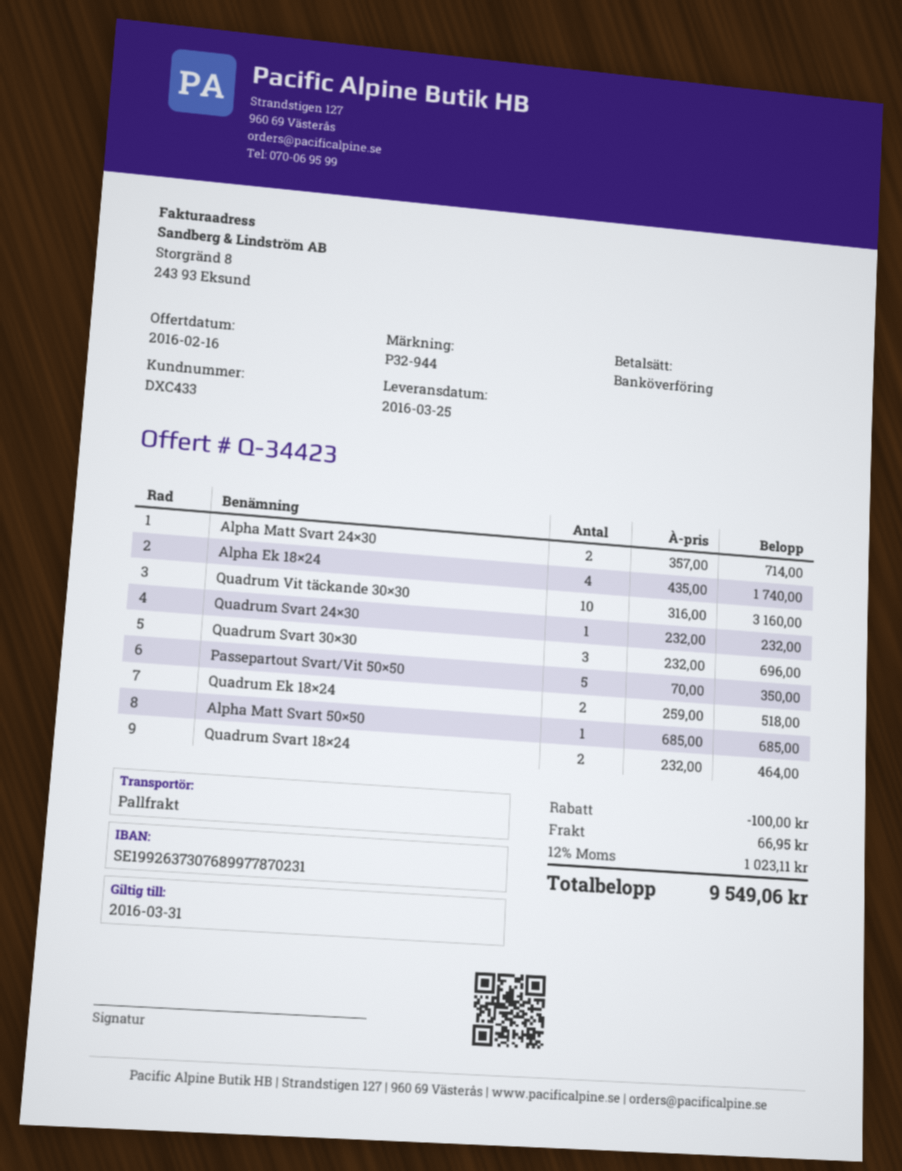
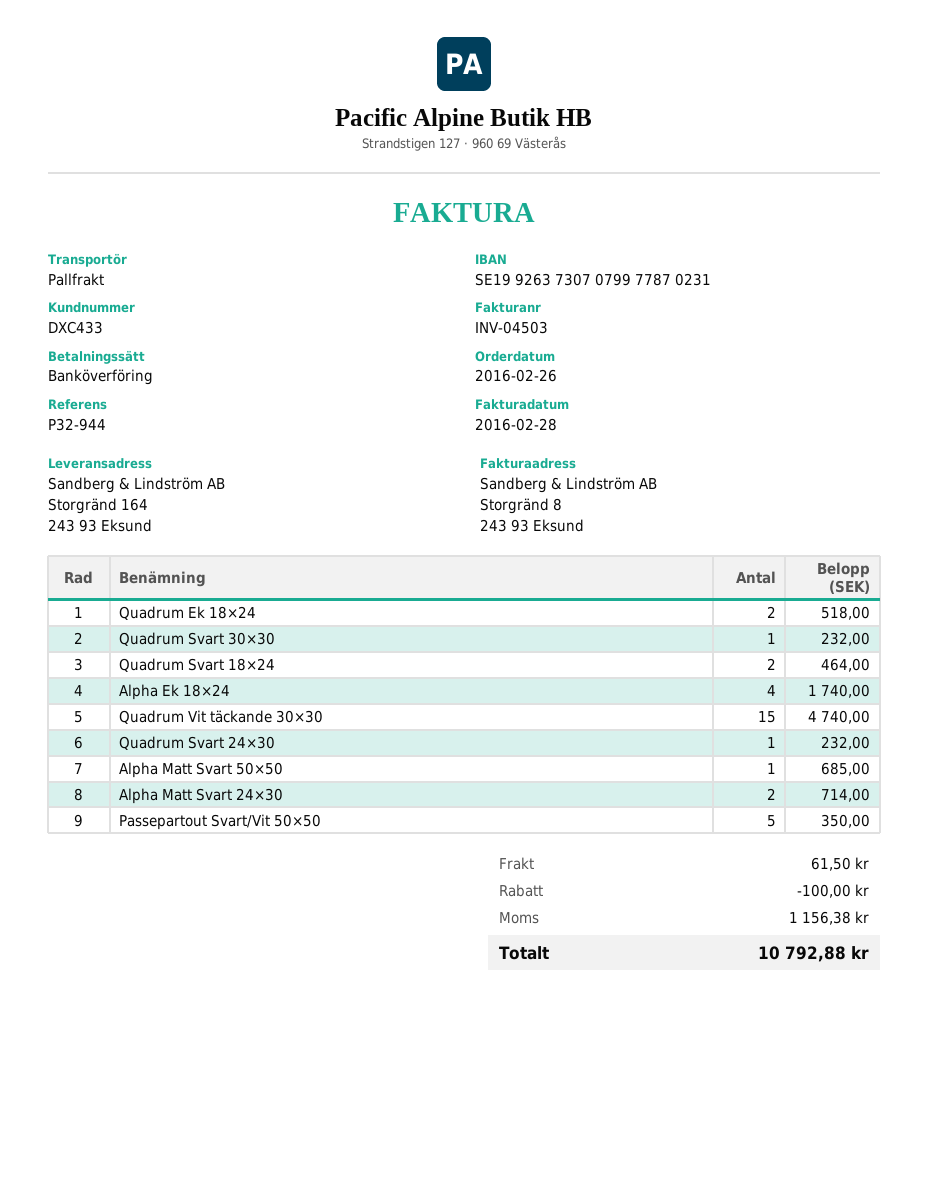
bank account: SE1992637307689977870231 -> SE1992637307079977870231
Quadrum Vit täckande 30×30: 10 for 3160.00 -> 15 for 4740.00
Quadrum Svart 30×30: 3 for 696.00 -> 1 for 232.00
shipping: 66.95 -> 61.50
tax: 1023.11 -> 1156.38
total: 9549.06 -> 10792.88

